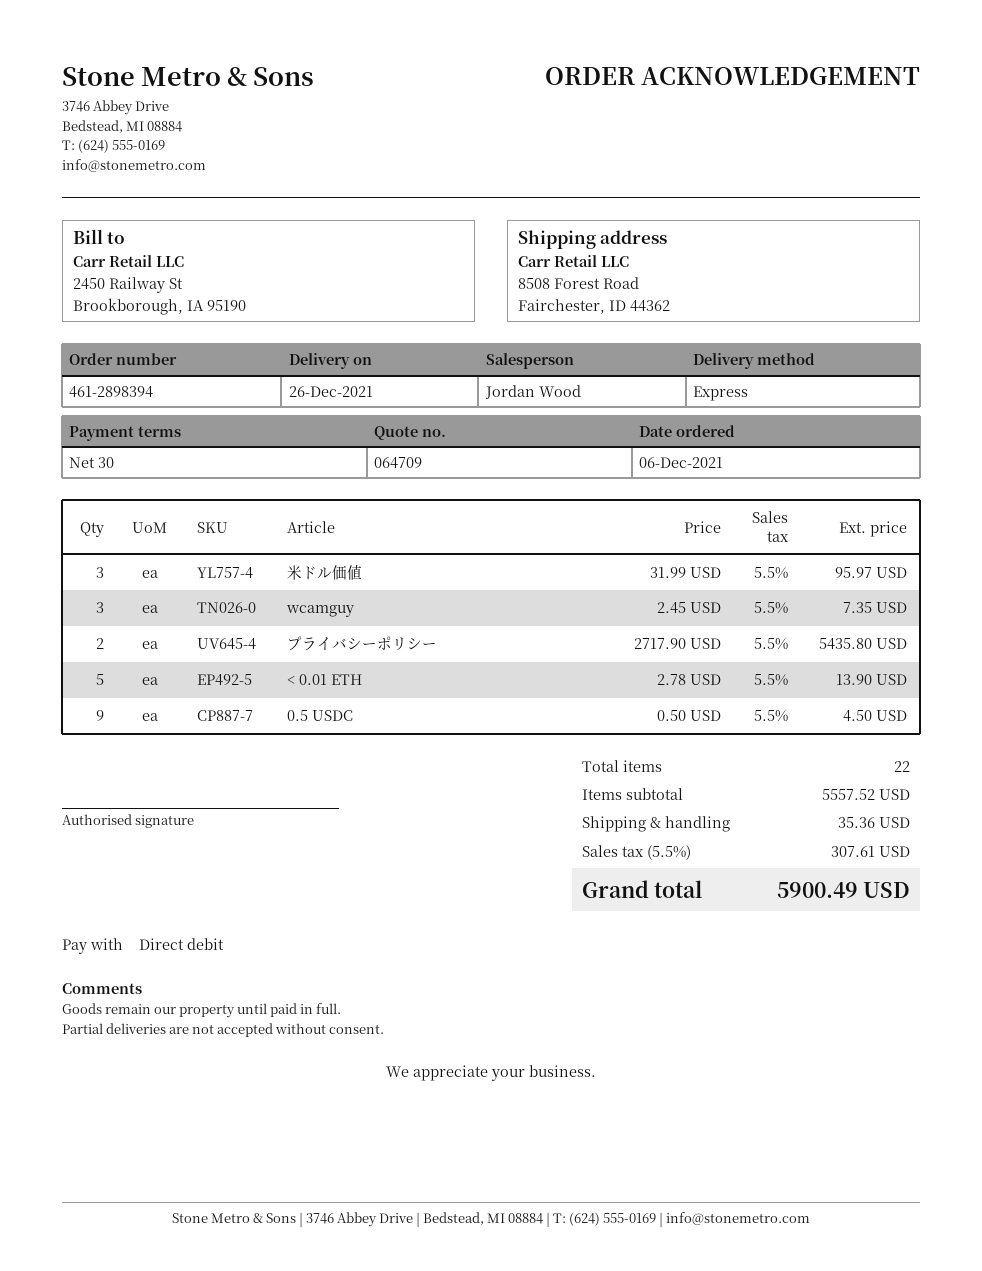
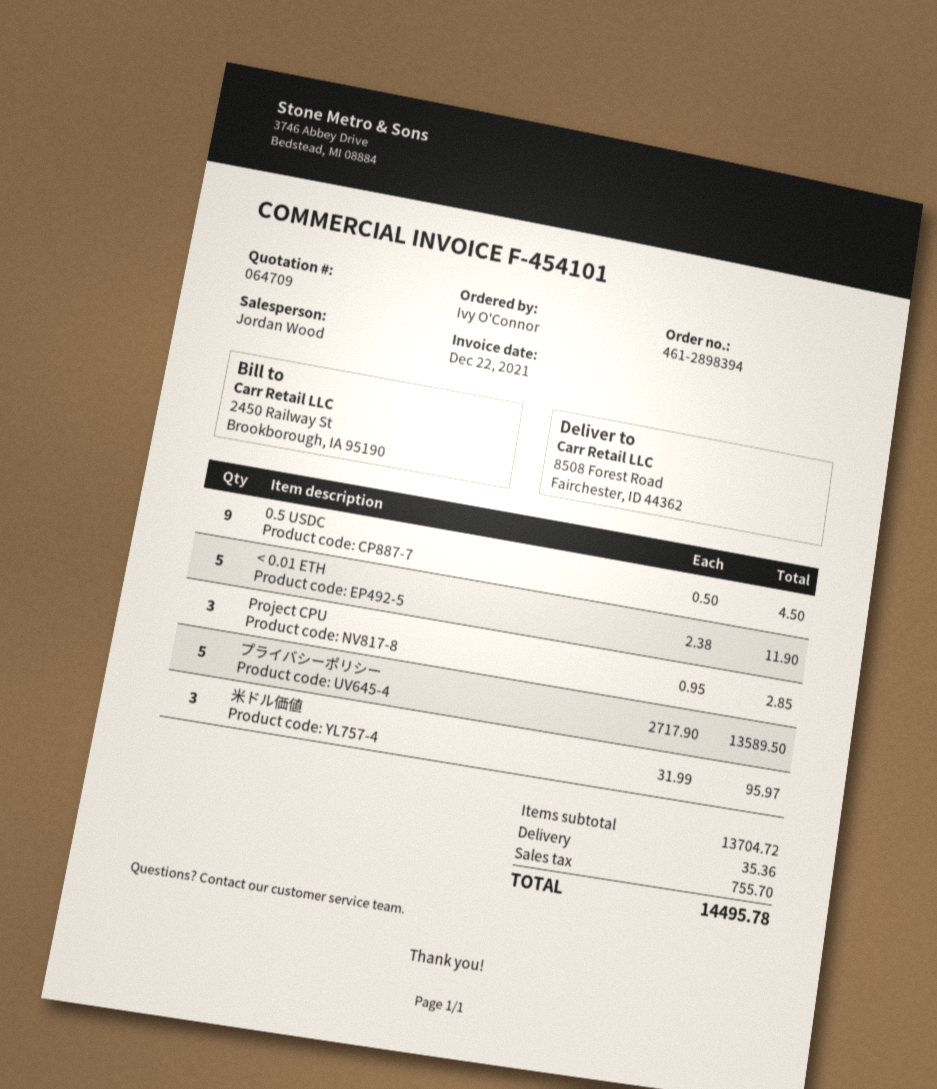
wcamguy: 3 x 2.45 = 7.35 -> none
プライバシーポリシー: 2 x 2717.90 = 5435.80 -> 5 x 2717.90 = 13589.50
< 0.01 ETH: 5 x 2.78 = 13.90 -> 5 x 2.38 = 11.90
Project CPU: none -> 3 x 0.95 = 2.85
subtotal: 5557.52 -> 13704.72
tax: 307.61 -> 755.70
total: 5900.49 -> 14495.78

